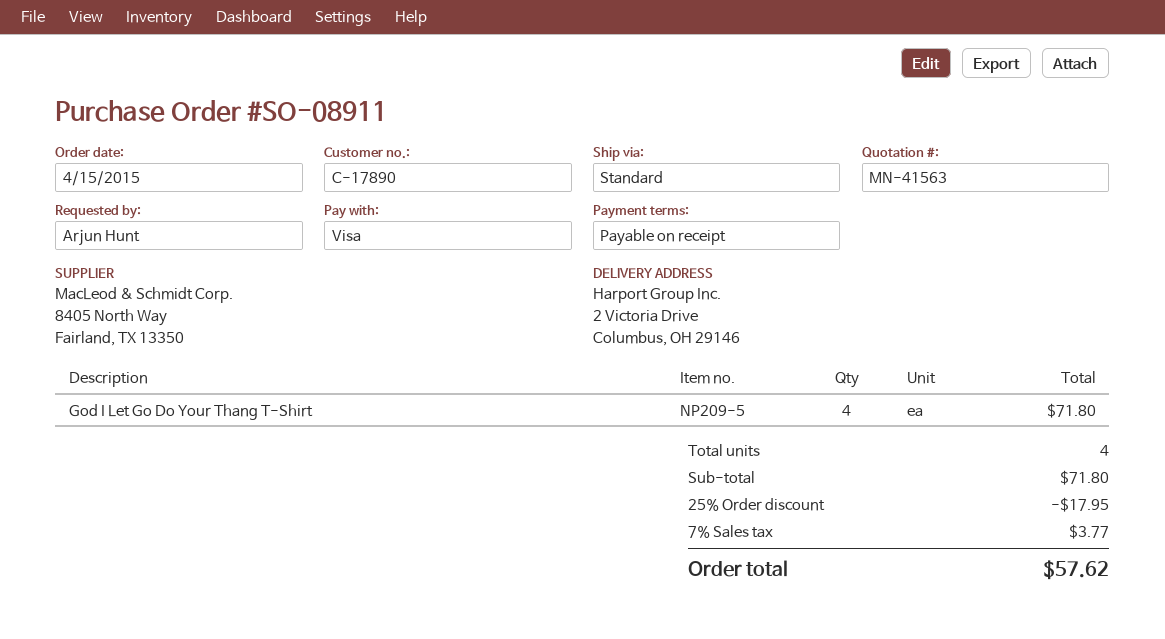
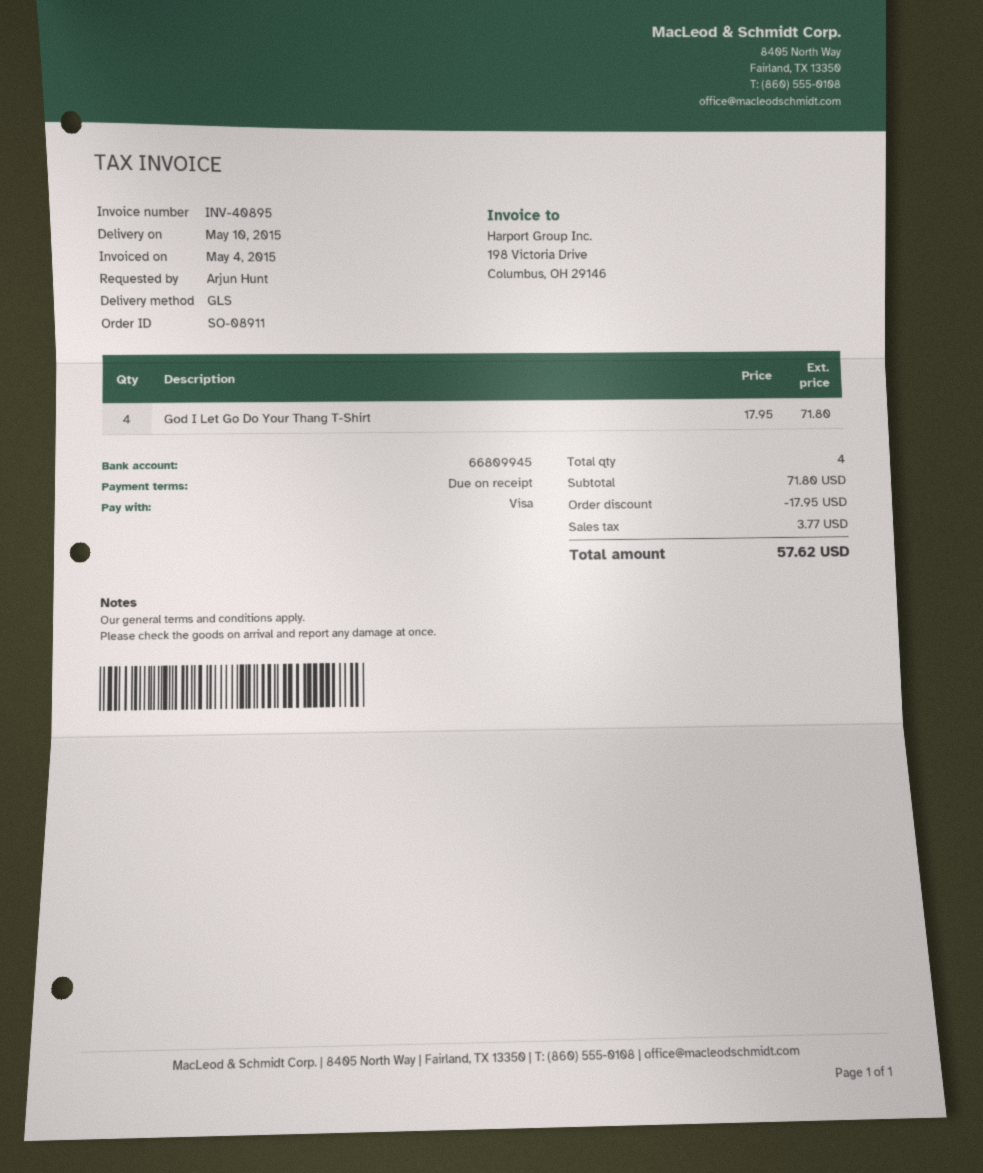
shipping method: standard -> GLS

